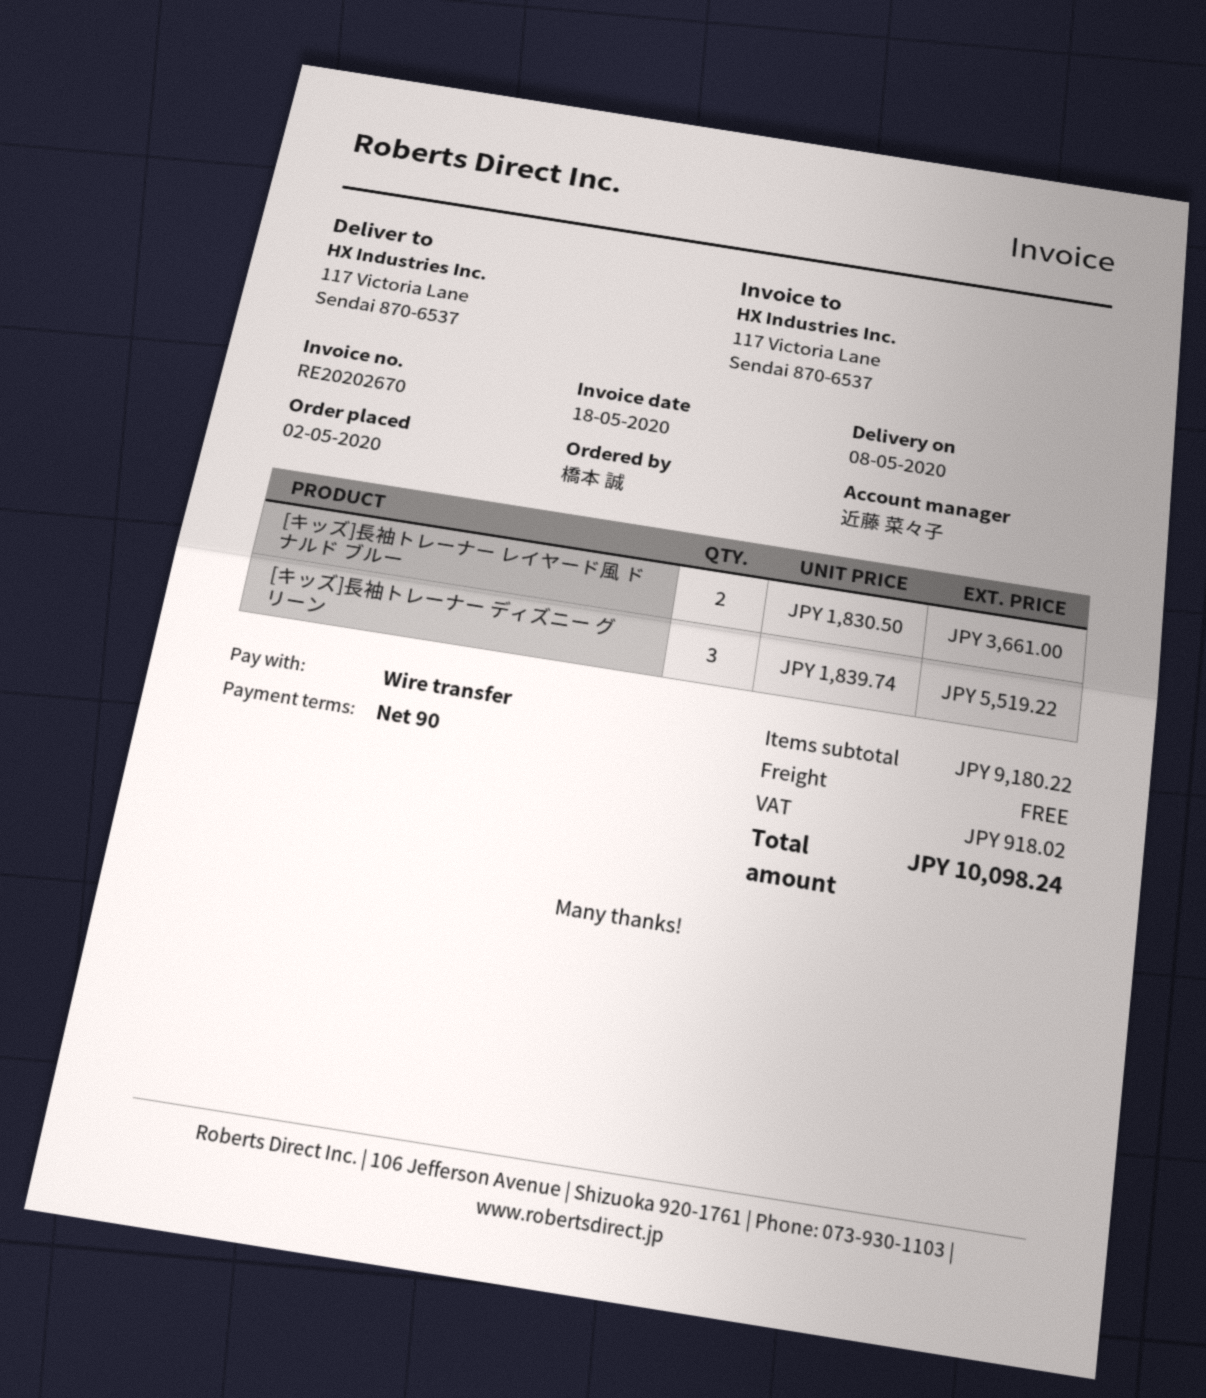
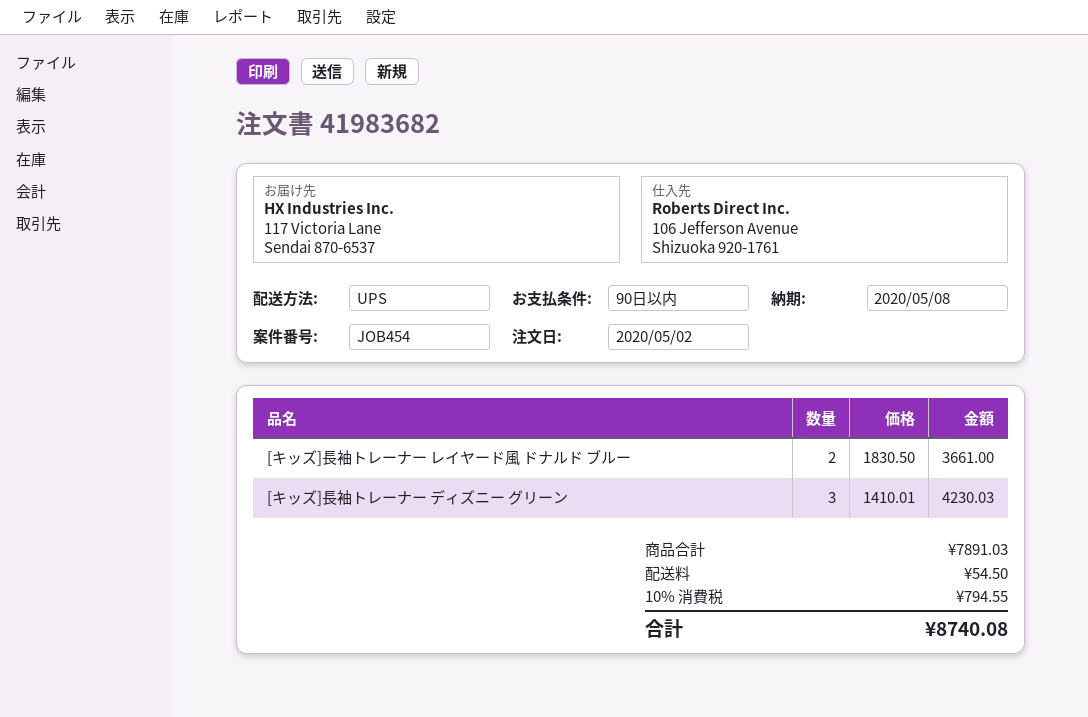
[キッズ]長袖トレーナー ディズニー グリーン: 3 x 1839.74 = 5519.22 -> 3 x 1410.01 = 4230.03
subtotal: 9180.22 -> 7891.03
shipping: 0.00 -> 54.50
tax: 918.02 -> 794.55
total: 10098.24 -> 8740.08

